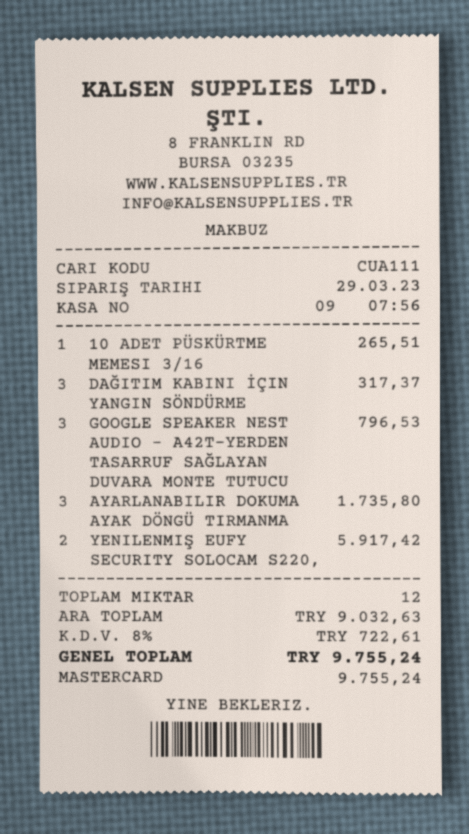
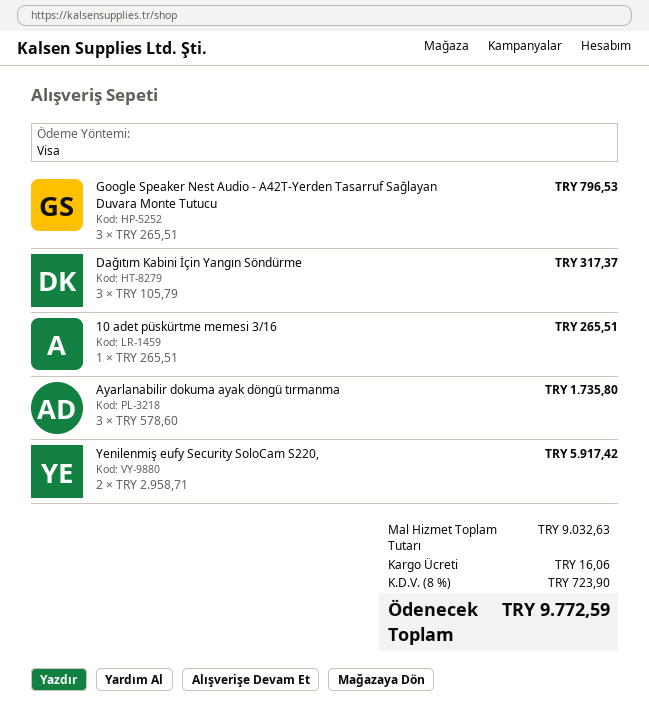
payment method: Mastercard -> Visa
shipping: none -> 16.06
tax: 8% = 722.61 -> 8% = 723.90
total: 9755.24 -> 9772.59

